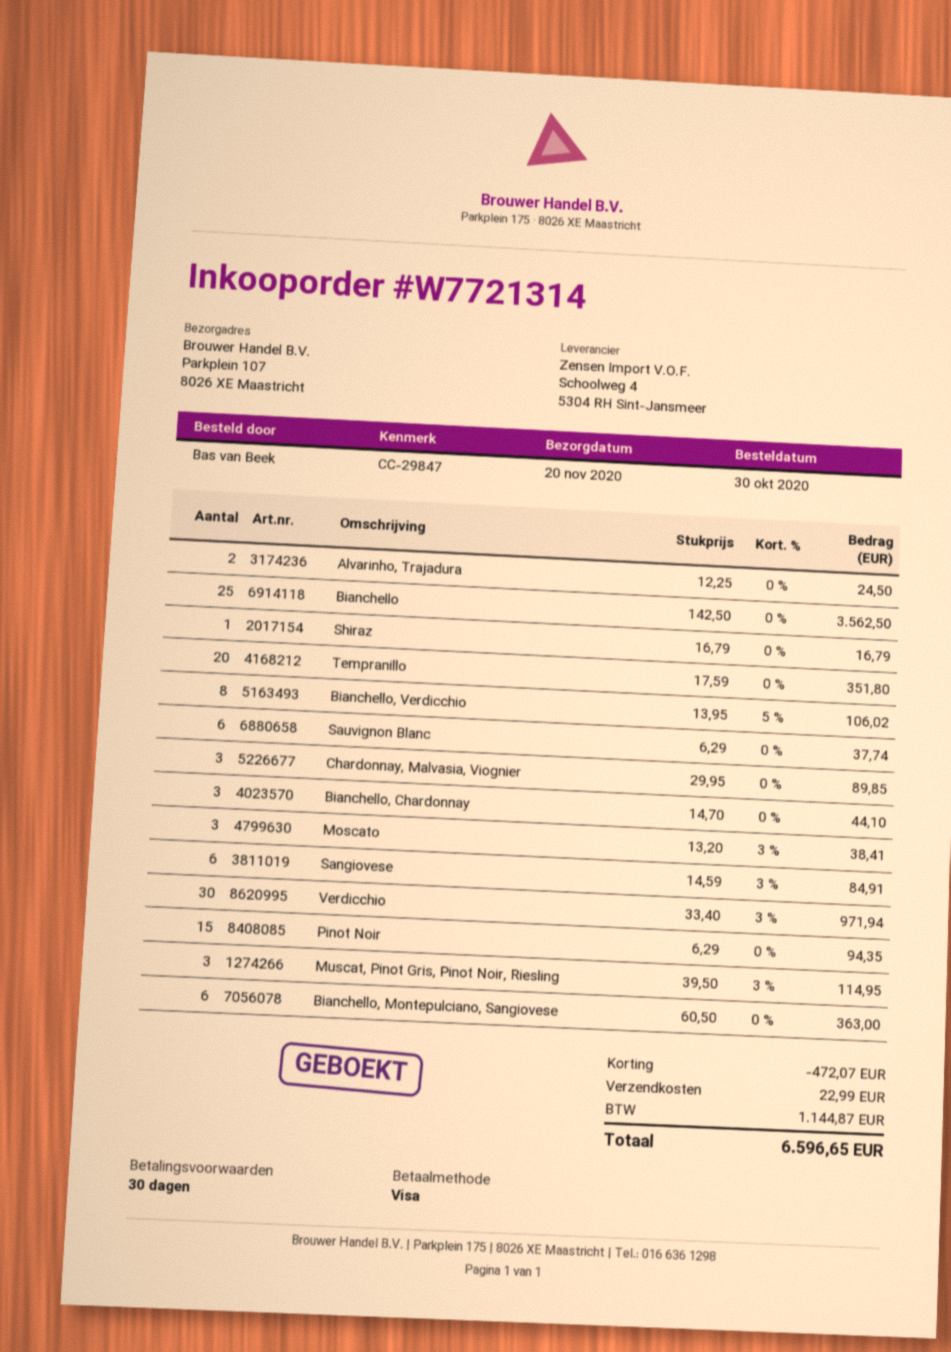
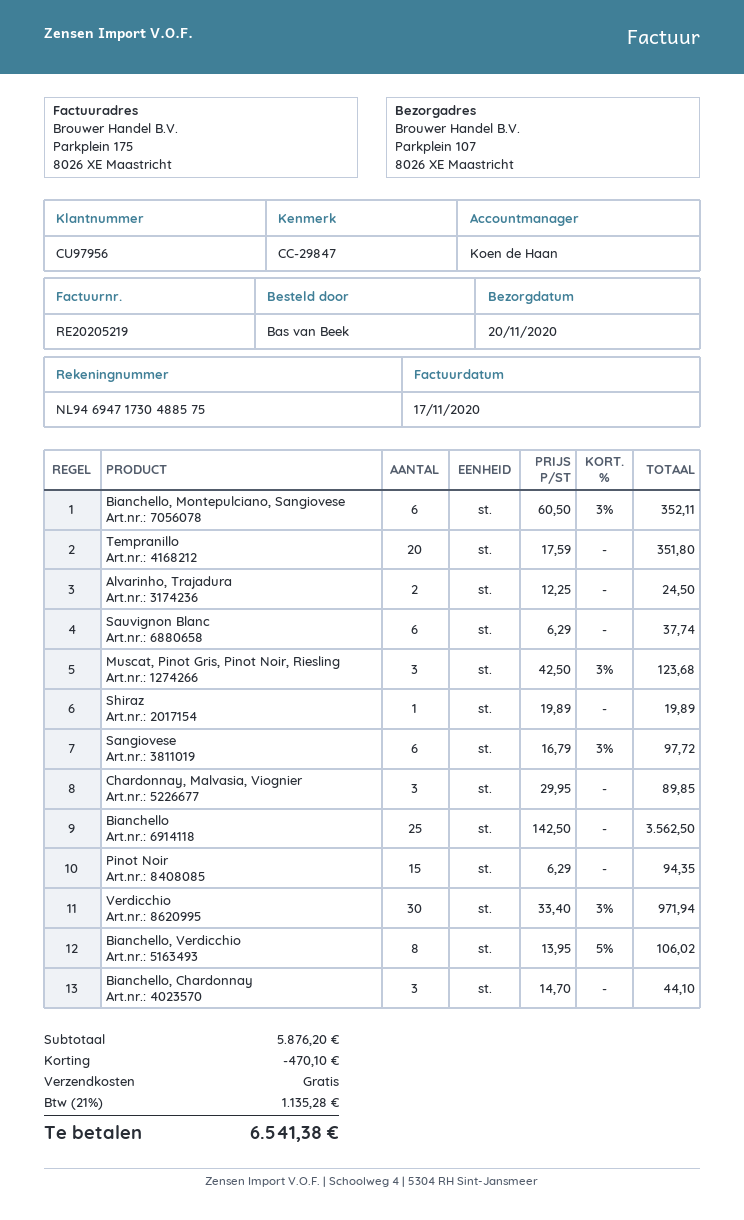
Shiraz: 1 x 16.79 = 16.79 -> 1 x 19.89 = 19.89
Moscato: 3 x 13.20 - 3% = 38.41 -> none
Sangiovese: 6 x 14.59 - 3% = 84.91 -> 6 x 16.79 - 3% = 97.72
Muscat, Pinot Gris, Pinot Noir, Riesling: 3 x 39.50 - 3% = 114.95 -> 3 x 42.50 - 3% = 123.68
Bianchello, Montepulciano, Sangiovese: 6 x 60.50 = 363.00 -> 6 x 60.50 - 3% = 352.11
discount: 472.07 -> 470.10
shipping: 22.99 -> 0.00
tax: 1144.87 -> 1135.28
total: 6596.65 -> 6541.38

